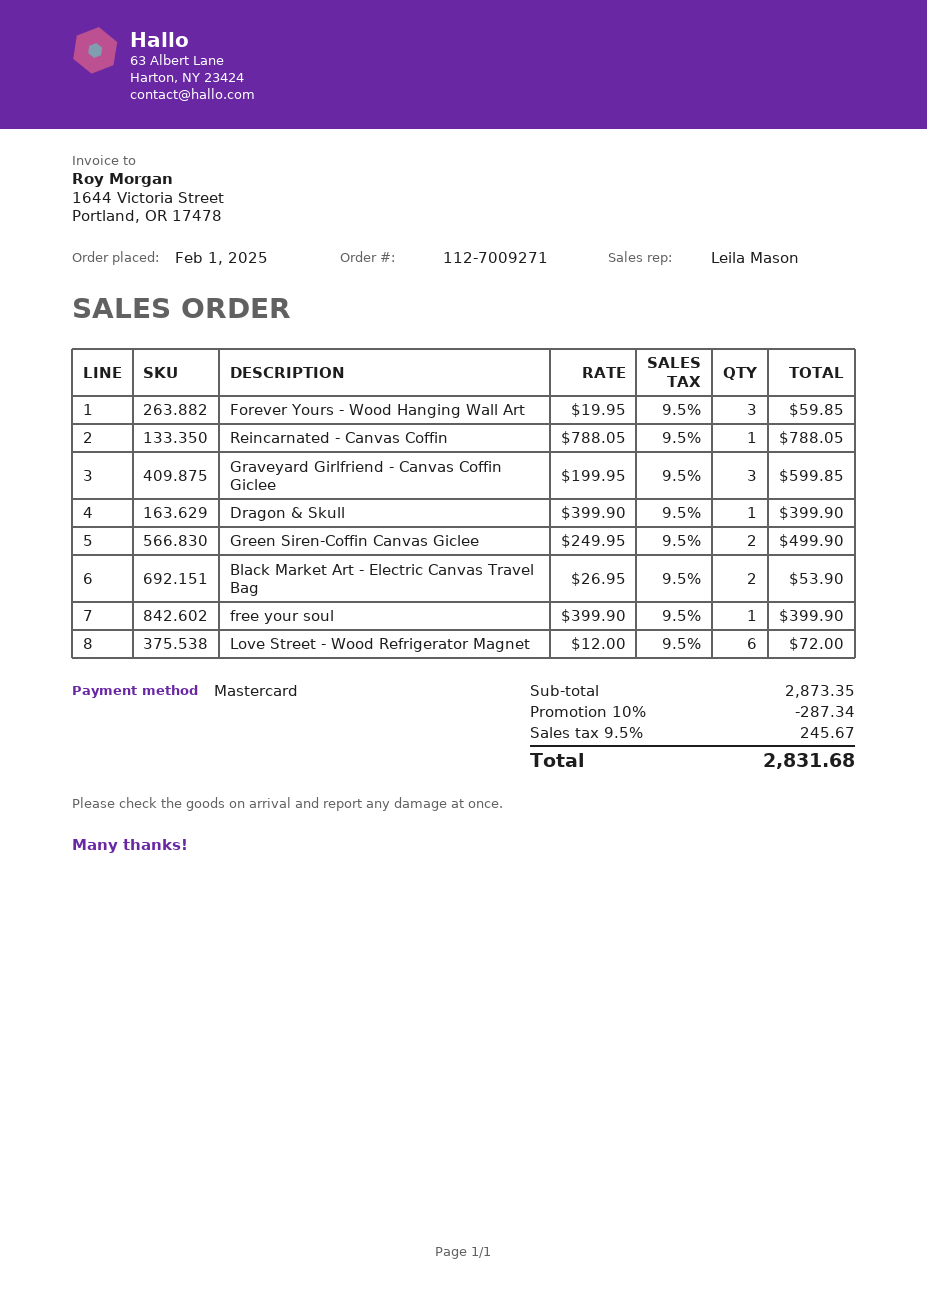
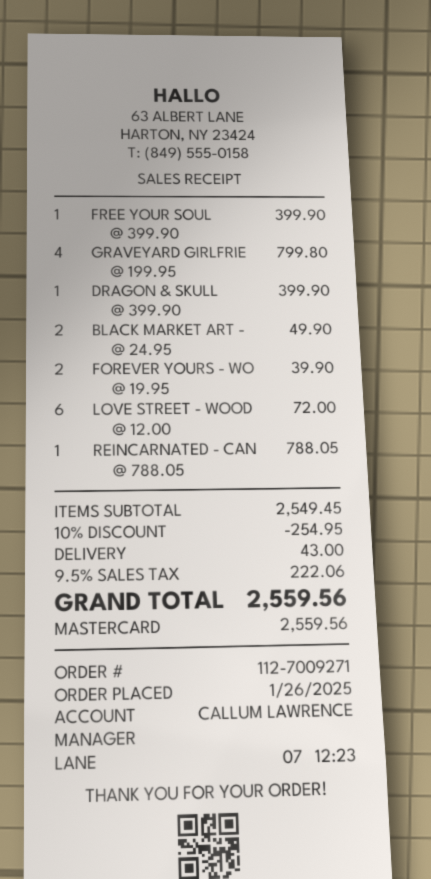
order date: 2025-02-01 -> 2025-01-26
sales rep: Leila Mason -> CALLUM LAWRENCE
Forever Yours - Wood Hanging Wall Art: 3 x 19.95 = 59.85 -> 2 x 19.95 = 39.90
Graveyard Girlfriend - Canvas Coffin Giclee: 3 x 199.95 = 599.85 -> 4 x 199.95 = 799.80
Green Siren-Coffin Canvas Giclee: 2 x 249.95 = 499.90 -> none
Black Market Art - Electric Canvas Travel Bag: 2 x 26.95 = 53.90 -> 2 x 24.95 = 49.90
subtotal: 2873.35 -> 2549.45
discount: 10% = 287.34 -> 10% = 254.95
shipping: none -> 43.00
tax: 9.5% = 245.67 -> 9.5% = 222.06
total: 2831.68 -> 2559.56

